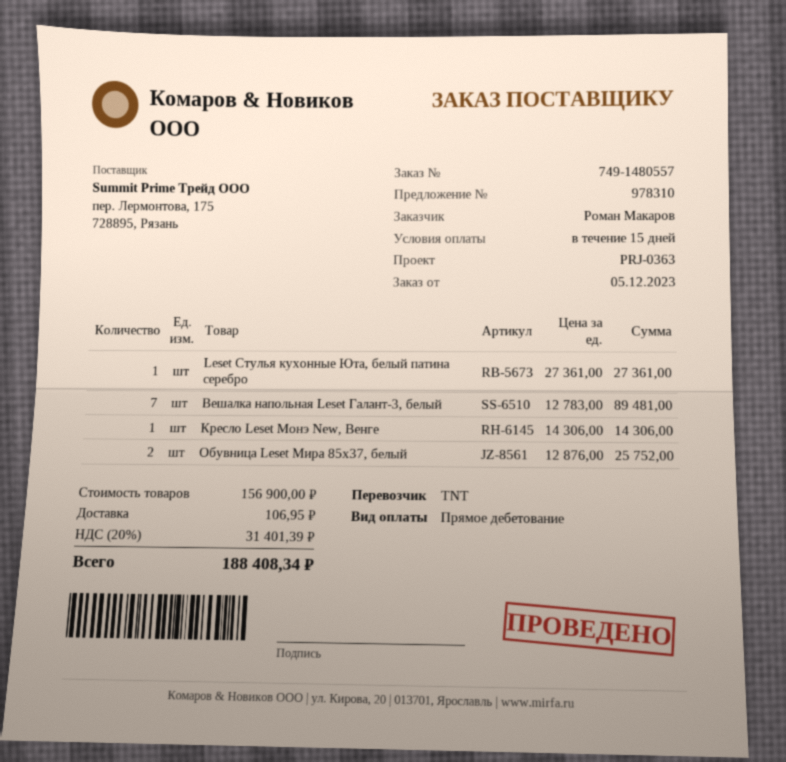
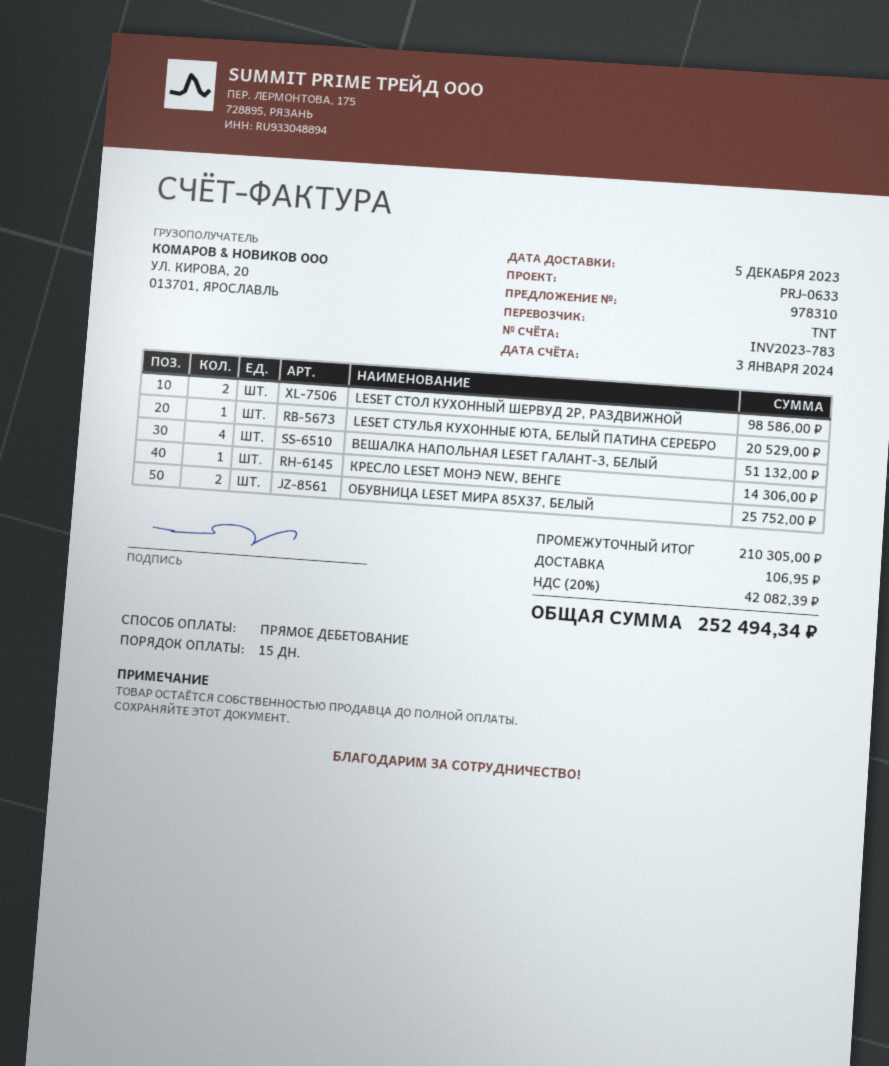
reference: PRJ-0363 -> PRJ-0633
Leset Стулья кухонные Юта, белый патина серебро: 1 for 27361.00 -> 1 for 20529.00
Вешалка напольная Leset Галант-3, белый: 7 for 89481.00 -> 4 for 51132.00
LESET СТОЛ КУХОННЫЙ ШЕРВУД 2Р, РАЗДВИЖНОЙ: none -> 2 for 98586.00
subtotal: 156900.00 -> 210305.00
tax: 20% = 31401.39 -> 20% = 42082.39
total: 188408.34 -> 252494.34

